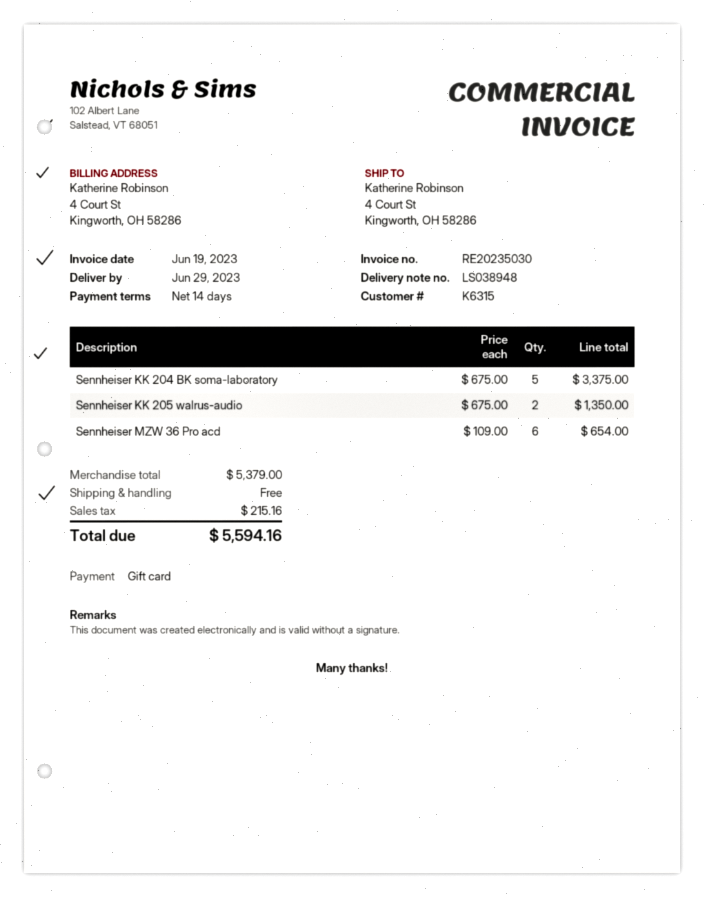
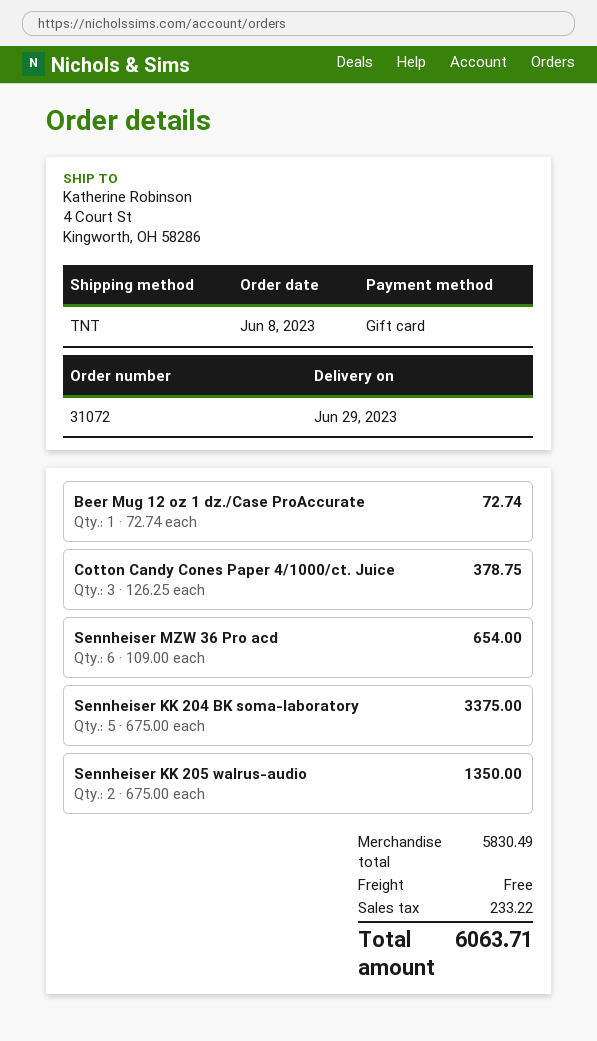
Beer Mug 12 oz 1 dz./Case ProAccurate: none -> 1 x 72.74 = 72.74
Cotton Candy Cones Paper 4/1000/ct. Juice: none -> 3 x 126.25 = 378.75
subtotal: 5379.00 -> 5830.49
tax: 215.16 -> 233.22
total: 5594.16 -> 6063.71

